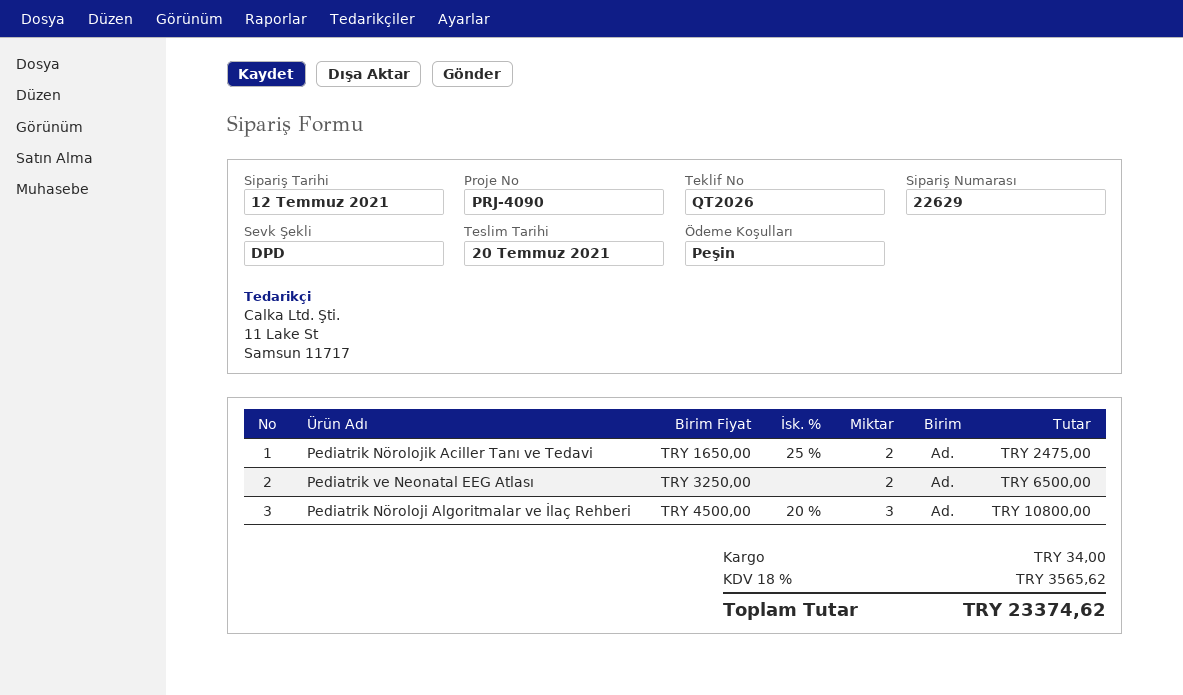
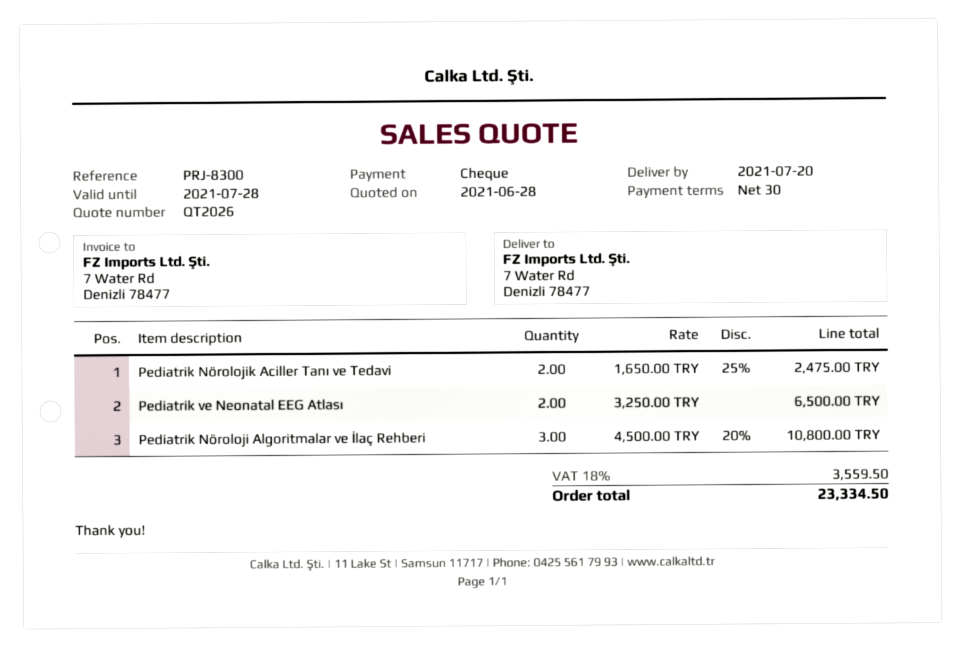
payment terms: on receipt -> 30 days
reference: PRJ-4090 -> PRJ-8300
shipping: 34.00 -> none
tax: 18% = 3565.62 -> 18% = 3559.50
total: 23374.62 -> 23334.50

